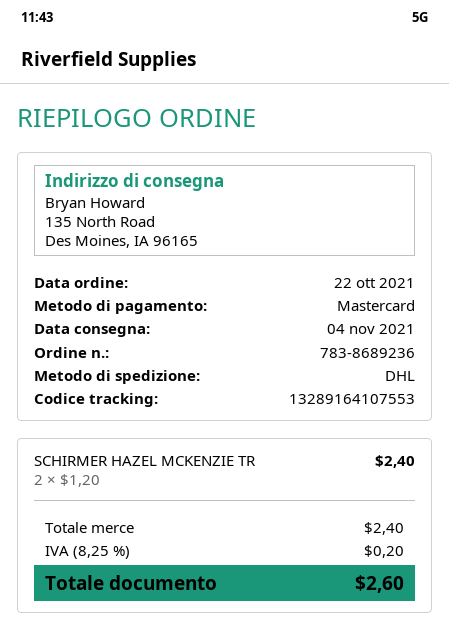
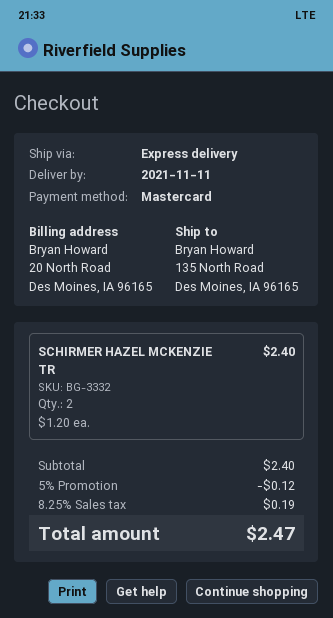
delivery date: 2021-11-04 -> 2021-11-11
shipping method: DHL -> express
discount: none -> 5% = 0.12
tax: 8.25% = 0.20 -> 8.25% = 0.19
total: 2.60 -> 2.47

